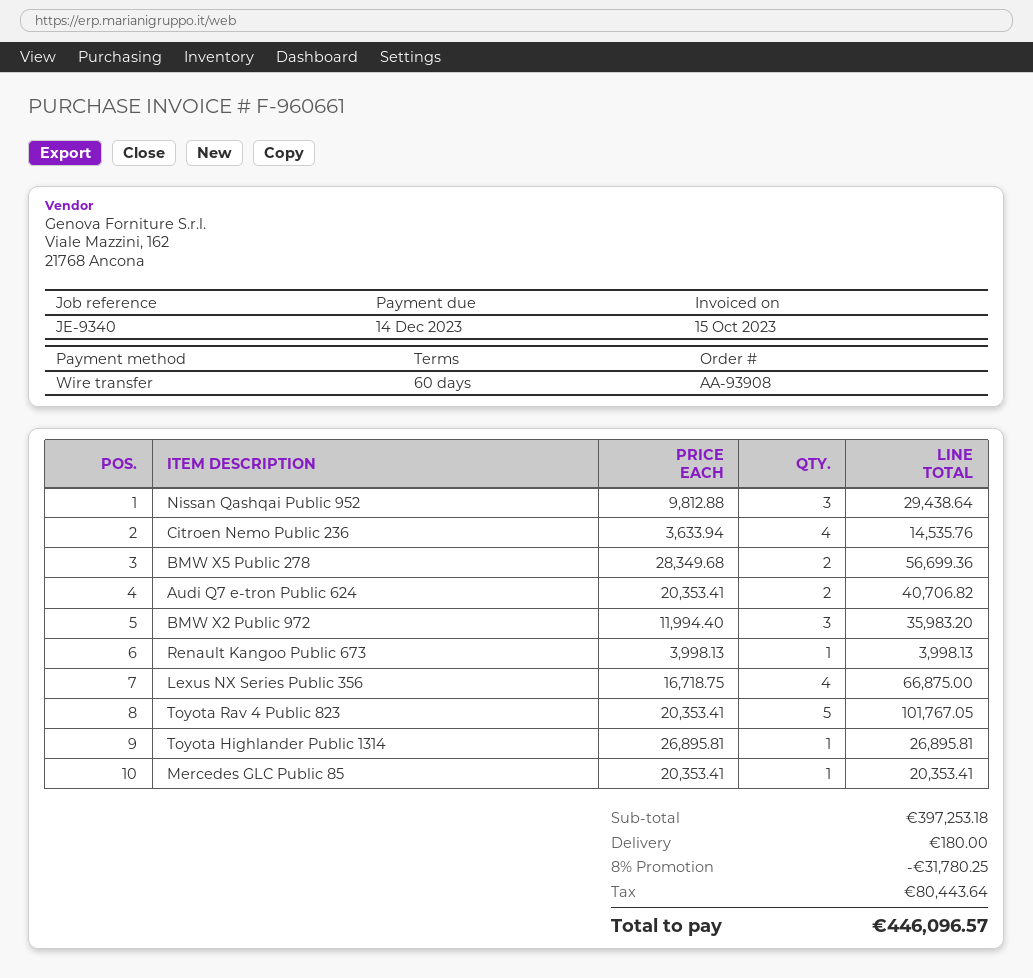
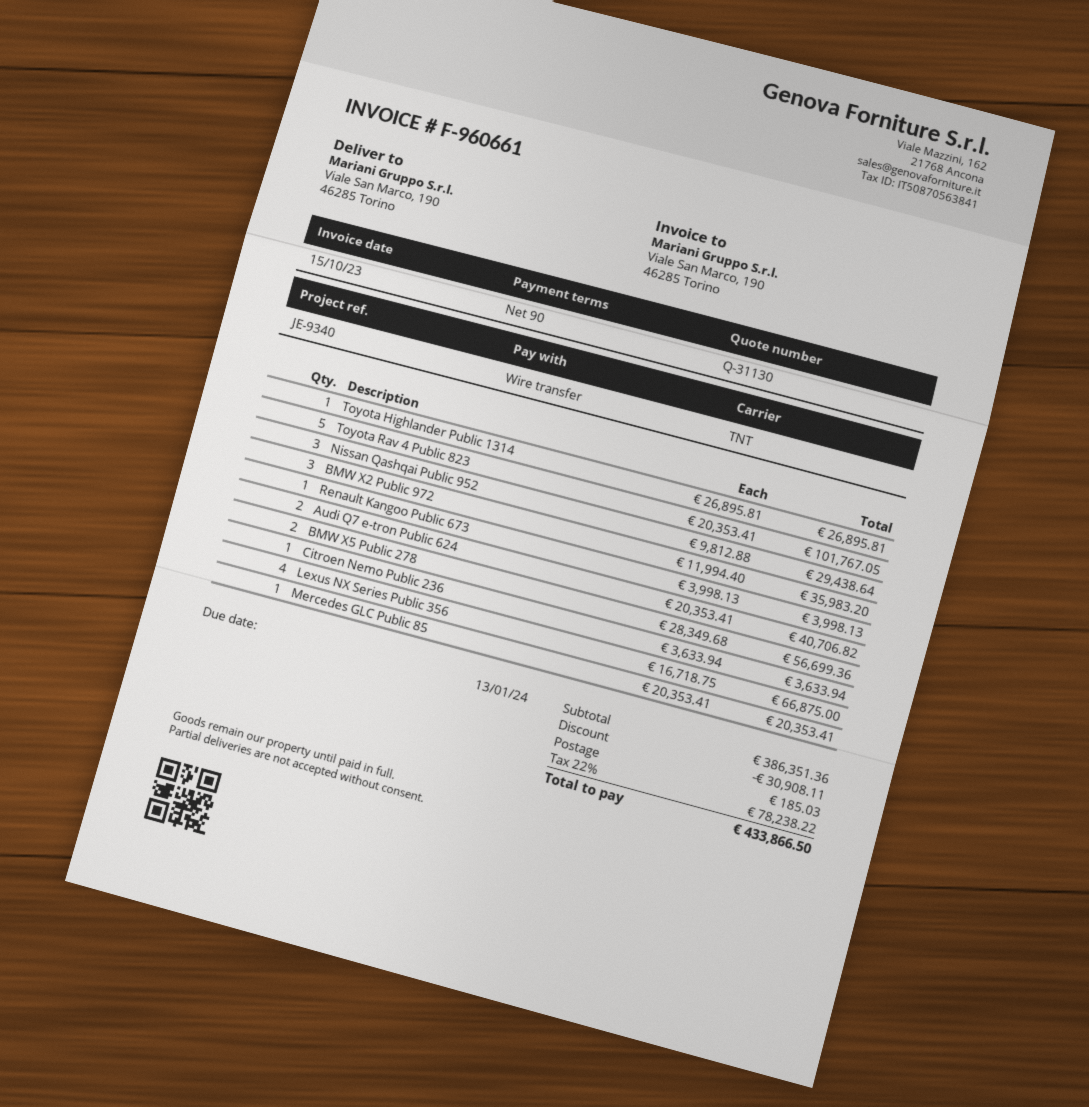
payment terms: 60 days -> 90 days
due date: 2023-12-14 -> 2024-01-13
Citroen Nemo Public 236: 4 x 3633.94 = 14535.76 -> 1 x 3633.94 = 3633.94
subtotal: 397253.18 -> 386351.36
discount: 31780.25 -> 30908.11
shipping: 180.00 -> 185.03
tax: 80443.64 -> 78238.22
total: 446096.57 -> 433866.50

